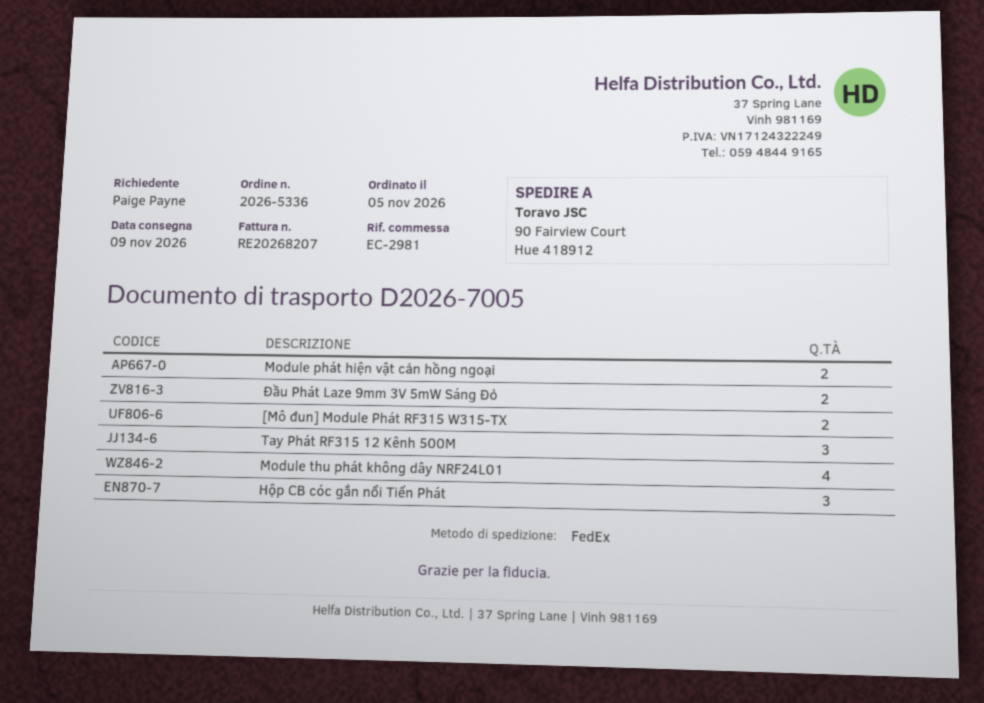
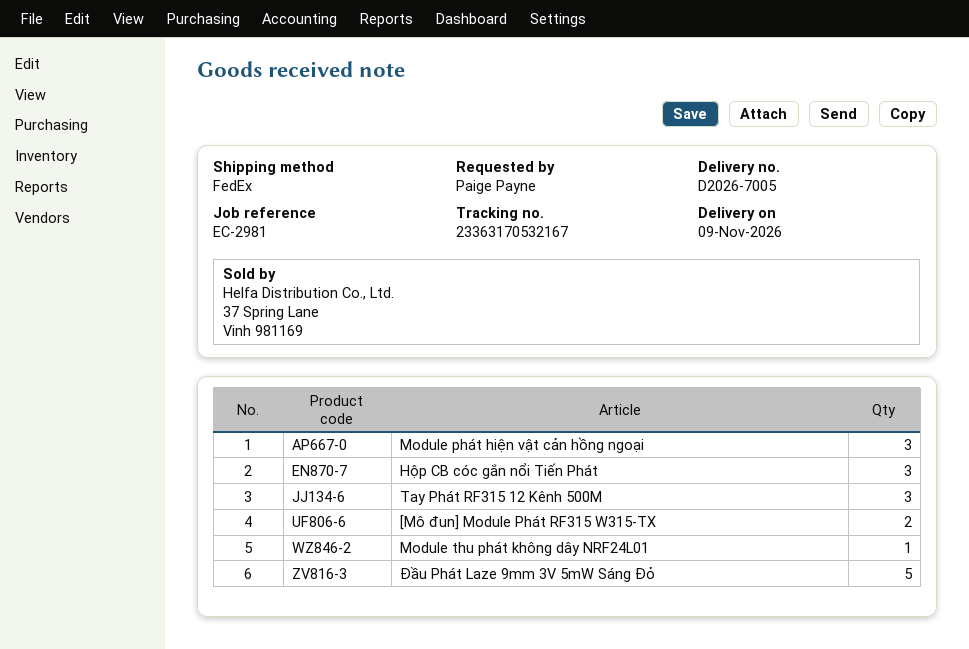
Module phát hiện vật cản hồng ngoại: 2 -> 3
Đầu Phát Laze 9mm 3V 5mW Sáng Đỏ: 2 -> 5
Module thu phát không dây NRF24L01: 4 -> 1

